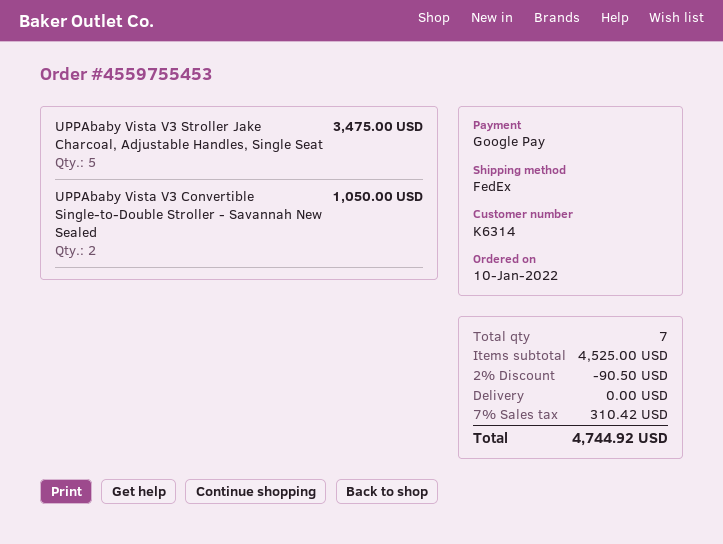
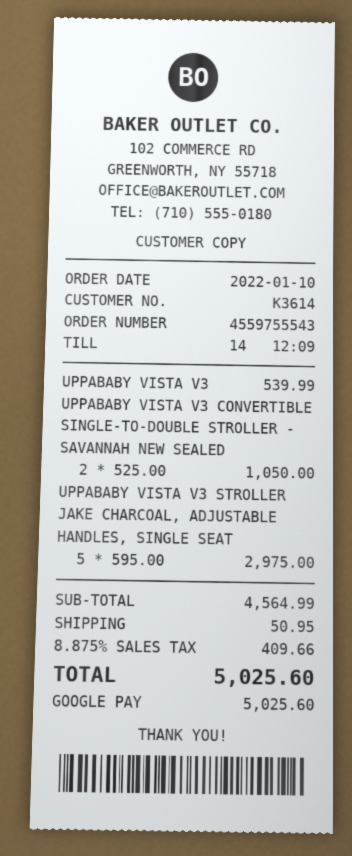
order number: 4559755453 -> 4559755543
customer number: K6314 -> K3614
UPPAbaby Vista V3 Stroller Jake Charcoal, Adjustable Handles, Single Seat: 5 for 3475.00 -> 5 for 2975.00
UPPABABY VISTA V3: none -> 1 for 539.99
subtotal: 4525.00 -> 4564.99
discount: 2% = 90.50 -> none
shipping: 0.00 -> 50.95
tax: 7% = 310.42 -> 8.875% = 409.66
total: 4744.92 -> 5025.60

